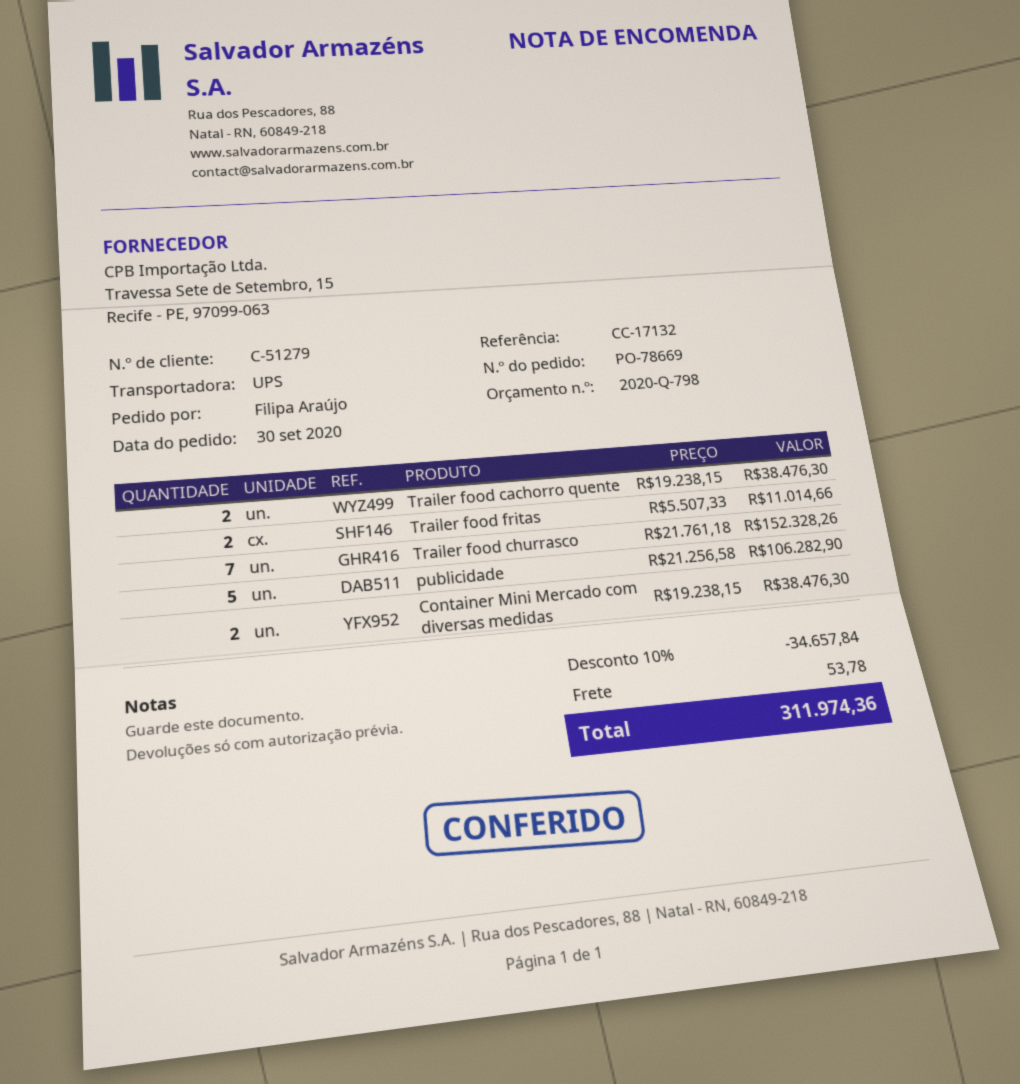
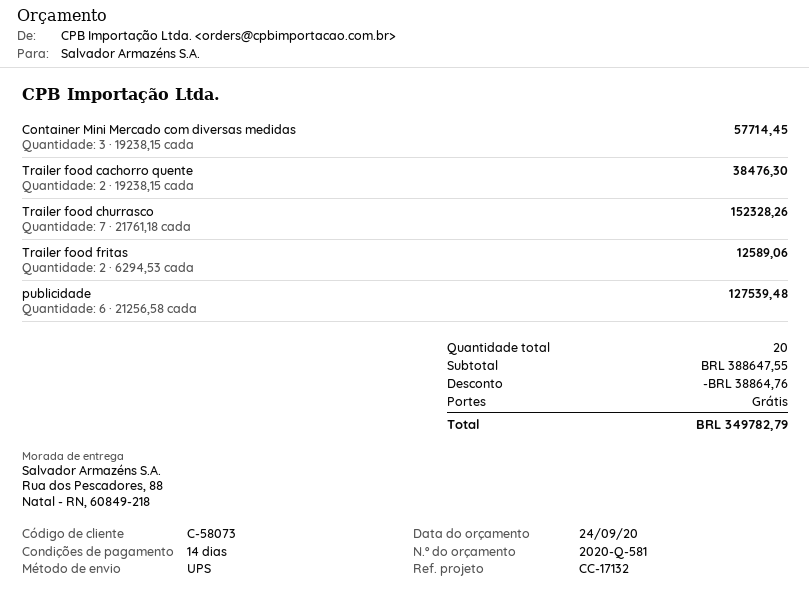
quote number: 2020-Q-798 -> 2020-Q-581
customer number: C-51279 -> C-58073
Trailer food fritas: 2 x 5507.33 = 11014.66 -> 2 x 6294.53 = 12589.06
publicidade: 5 x 21256.58 = 106282.90 -> 6 x 21256.58 = 127539.48
Container Mini Mercado com diversas medidas: 2 x 19238.15 = 38476.30 -> 3 x 19238.15 = 57714.45
discount: 34657.84 -> 38864.76
shipping: 53.78 -> 0.00
total: 311974.36 -> 349782.79

